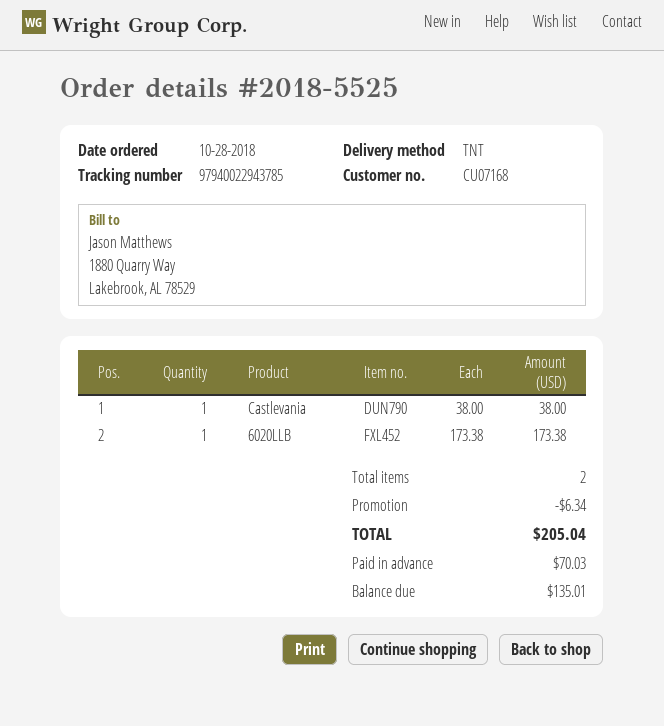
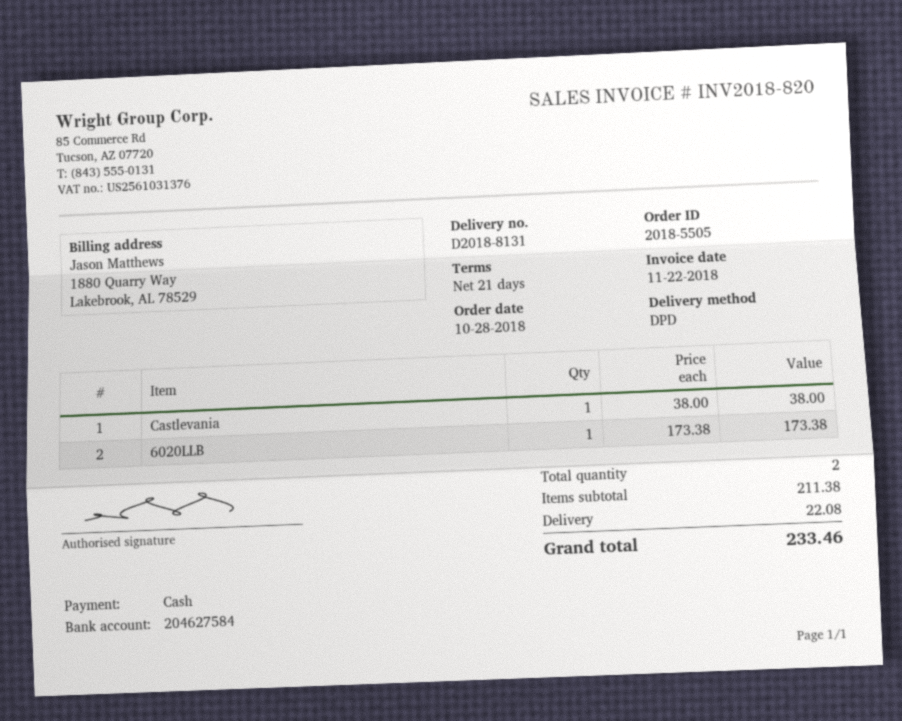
order number: 2018-5525 -> 2018-5505
shipping method: TNT -> DPD
discount: 6.34 -> none
shipping: none -> 22.08
total: 205.04 -> 233.46

